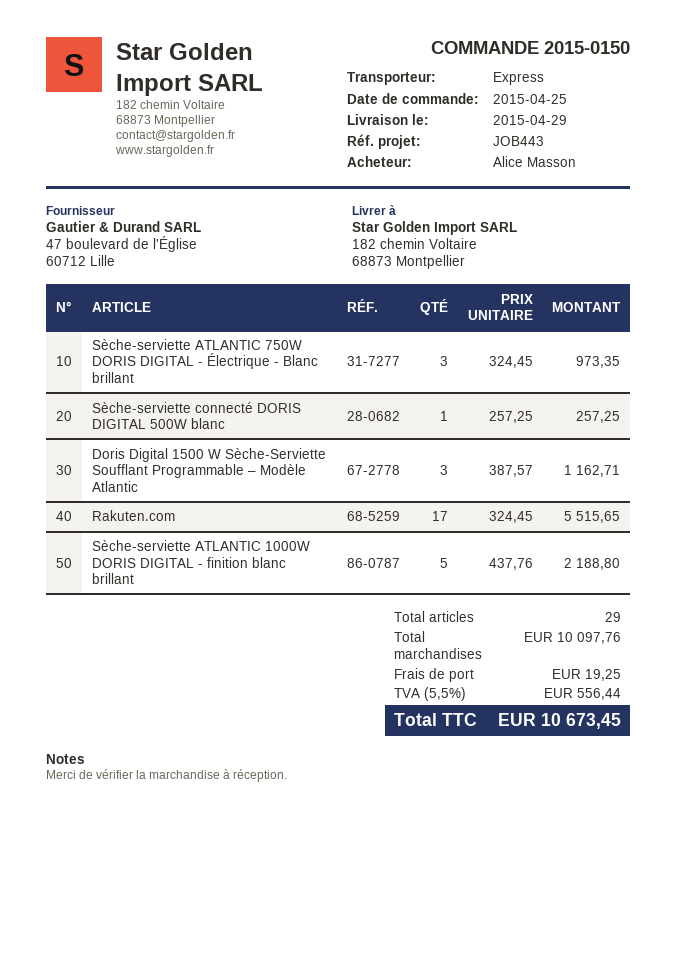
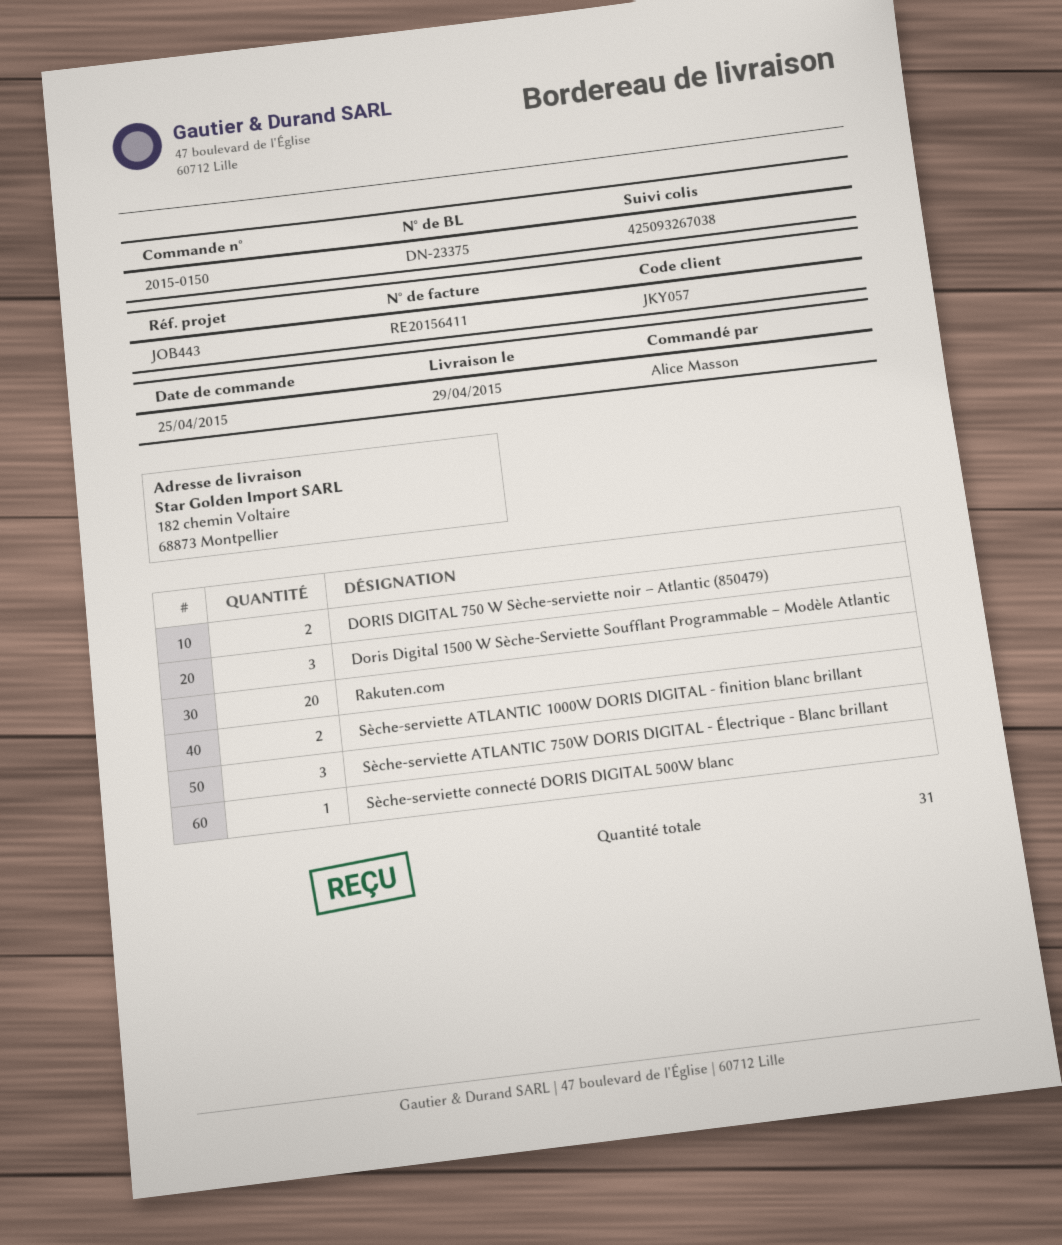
Rakuten.com: 17 -> 20
Sèche-serviette ATLANTIC 1000W DORIS DIGITAL - finition blanc brillant: 5 -> 2
DORIS DIGITAL 750 W Sèche‑serviette noir – Atlantic (850479): none -> 2
total quantity: 29 -> 31

